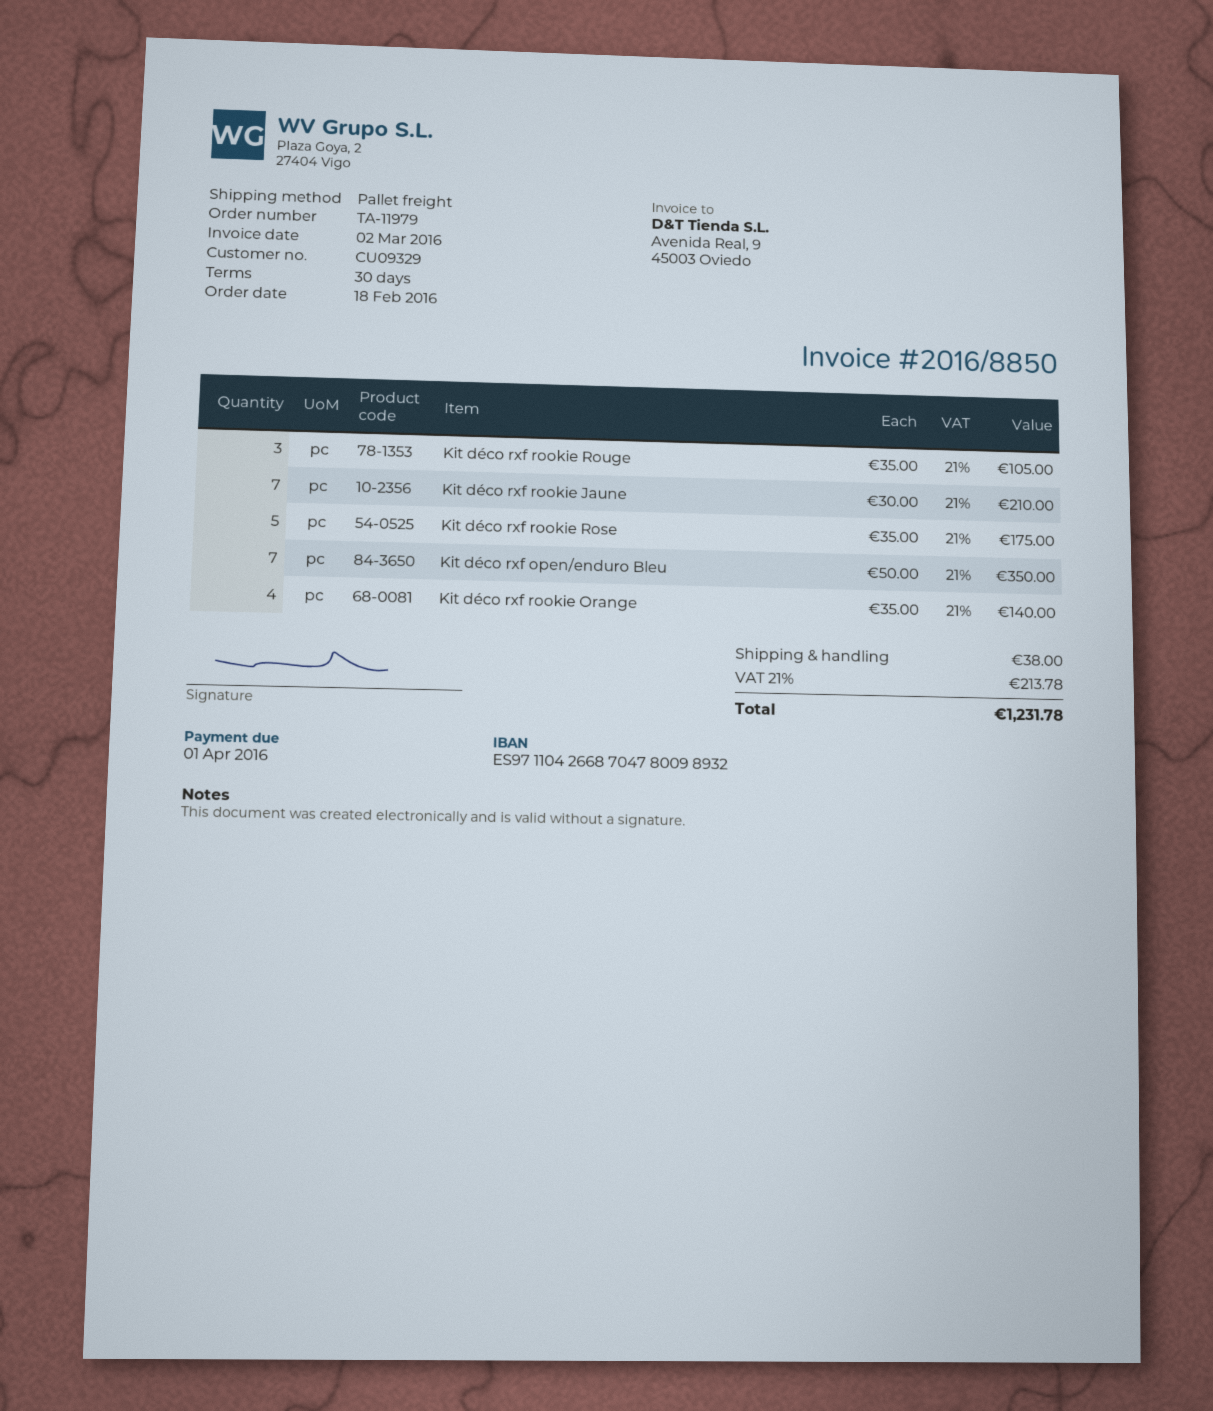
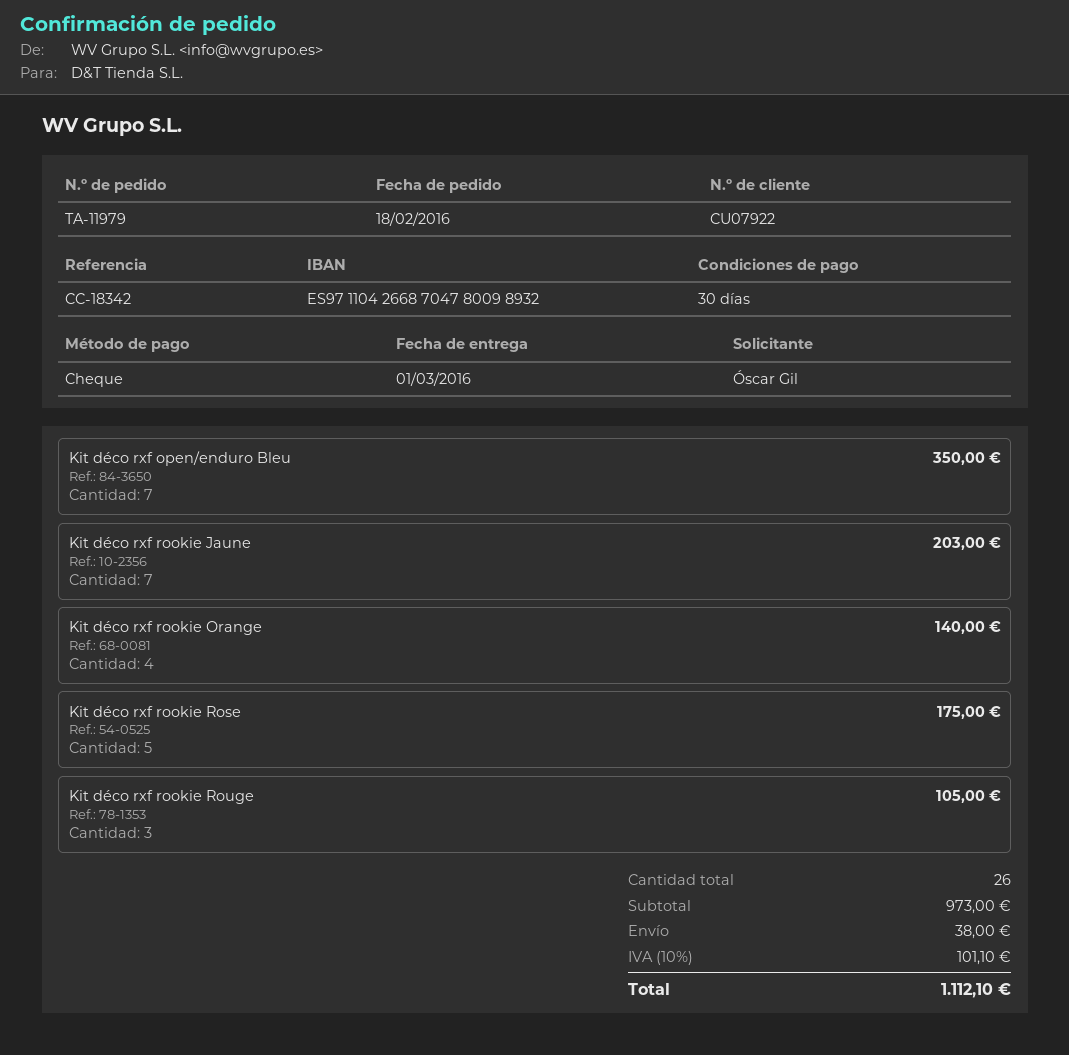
customer number: CU09329 -> CU07922
Kit déco rxf rookie Jaune: 7 for 210.00 -> 7 for 203.00
tax: 21% = 213.78 -> 10% = 101.10
total: 1231.78 -> 1112.10

